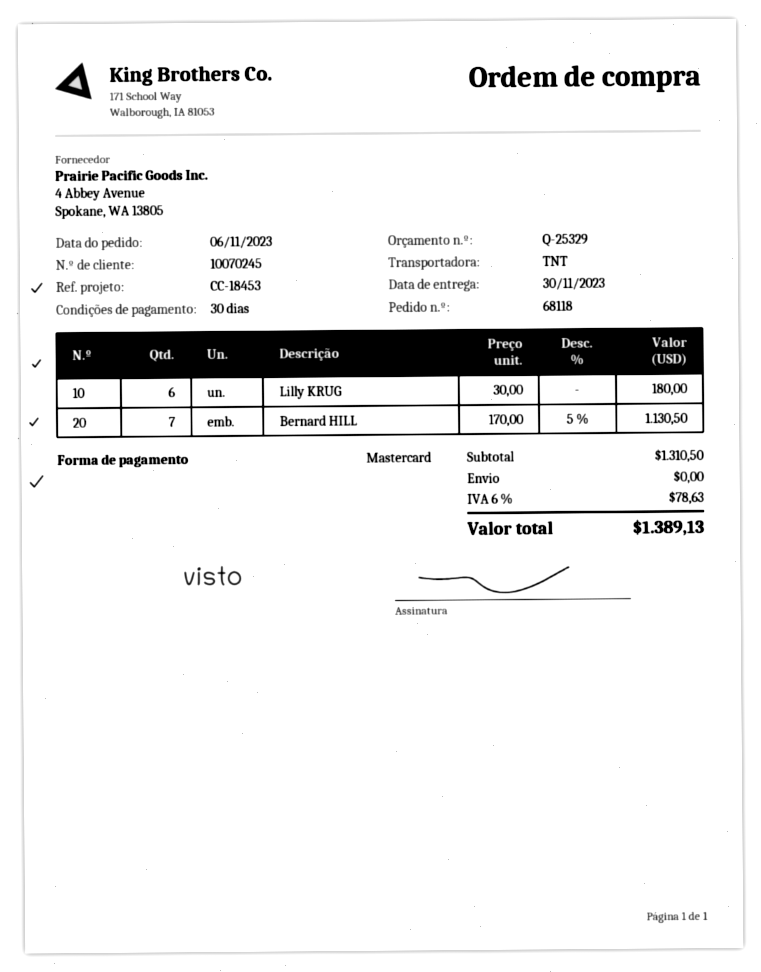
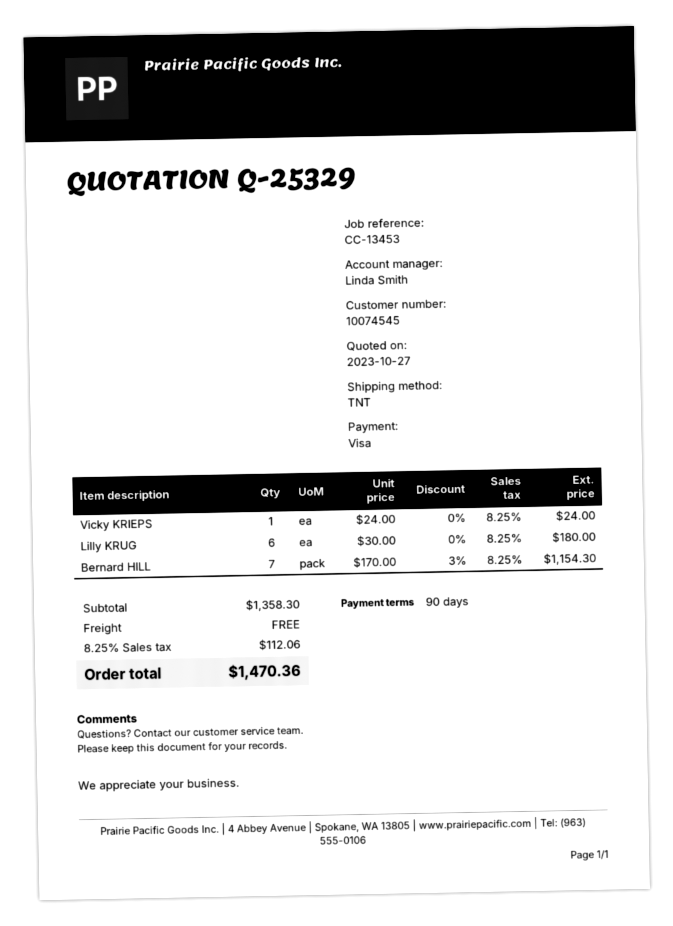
payment terms: 30 days -> 90 days
customer number: 10070245 -> 10074545
reference: CC-18453 -> CC-13453
payment method: Mastercard -> Visa
Bernard HILL: 7 x 170.00 - 5% = 1130.50 -> 7 x 170.00 - 3% = 1154.30
Vicky KRIEPS: none -> 1 x 24.00 = 24.00
subtotal: 1310.50 -> 1358.30
tax: 6% = 78.63 -> 8.25% = 112.06
total: 1389.13 -> 1470.36

